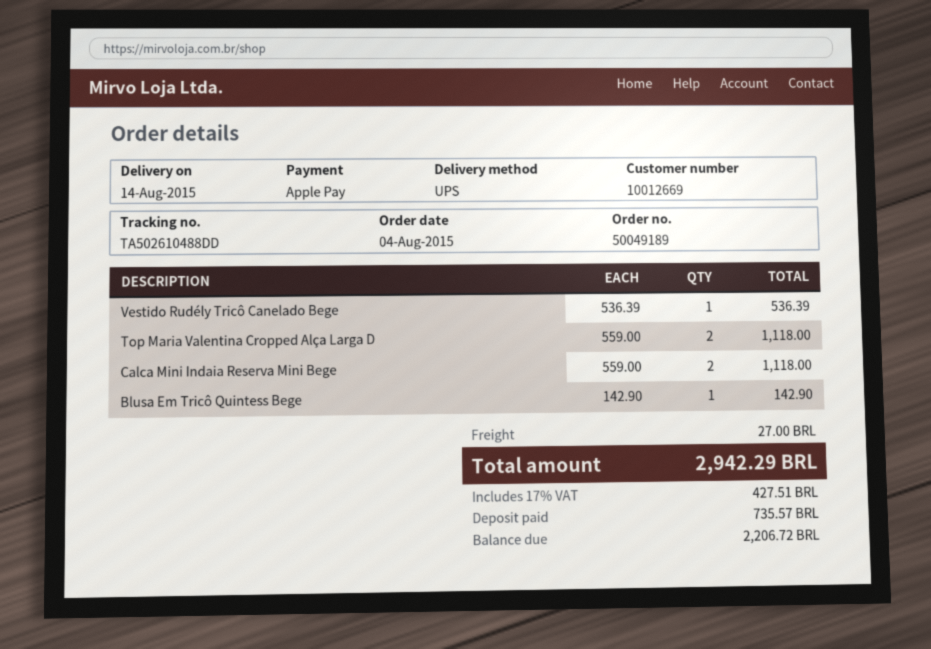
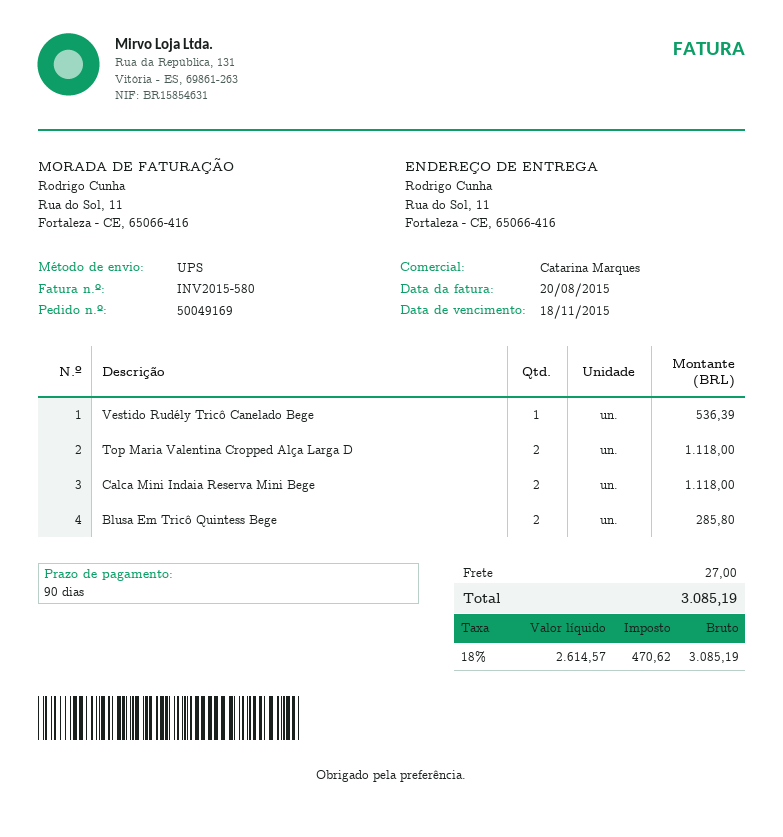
order number: 50049189 -> 50049169
Blusa Em Tricô Quintess Bege: 1 for 142.90 -> 2 for 285.80
tax: 17% = 427.51 -> 18% = 470.62
total: 2942.29 -> 3085.19

